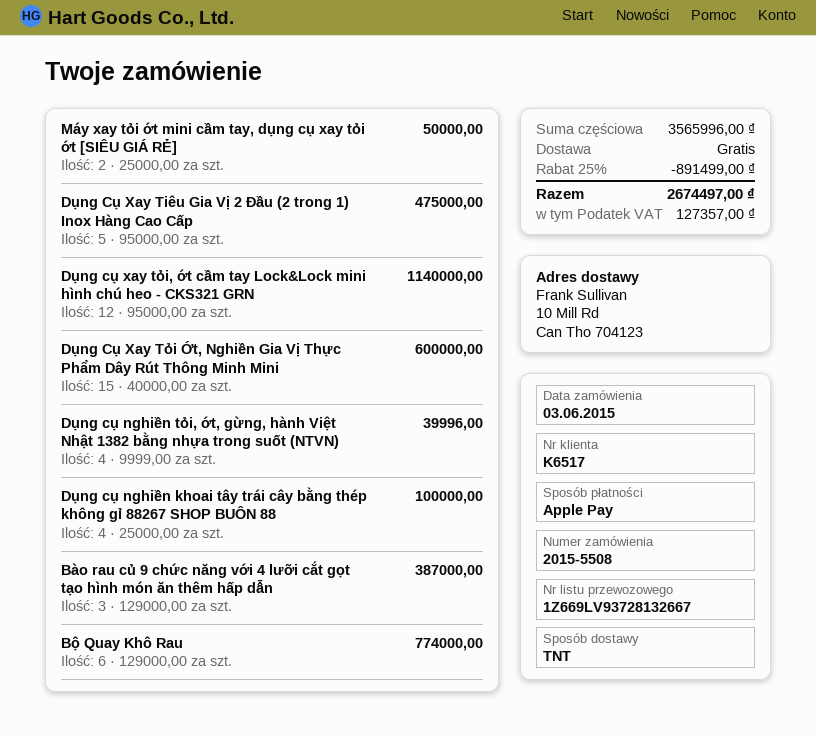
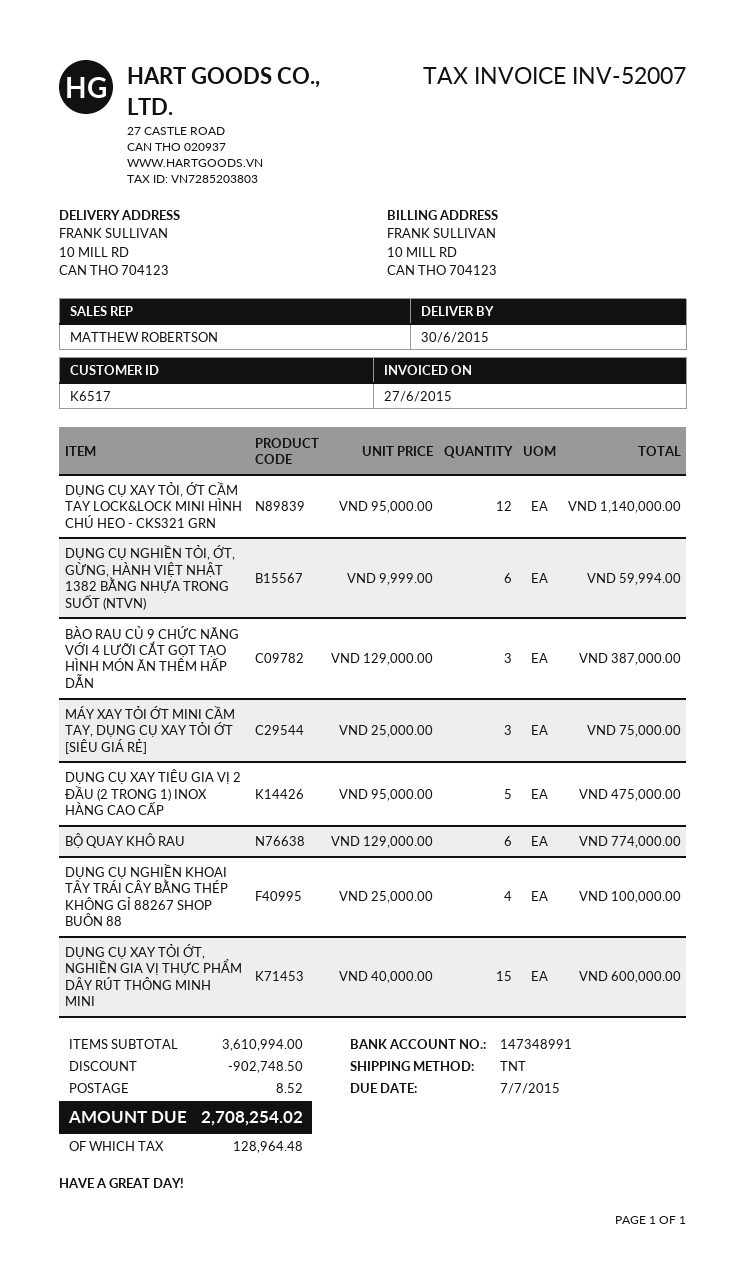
Máy xay tỏi ớt mini cầm tay, dụng cụ xay tỏi ớt [SIÊU GIÁ RẺ]: 2 x 25000.00 = 50000.00 -> 3 x 25000.00 = 75000.00
Dụng cụ nghiền tỏi, ớt, gừng, hành Việt Nhật 1382 bằng nhựa trong suốt (NTVN): 4 x 9999.00 = 39996.00 -> 6 x 9999.00 = 59994.00
subtotal: 3565996.00 -> 3610994.00
discount: 891499.00 -> 902748.50
shipping: 0.00 -> 8.52
tax: 127357.00 -> 128964.48
total: 2674497.00 -> 2708254.02

